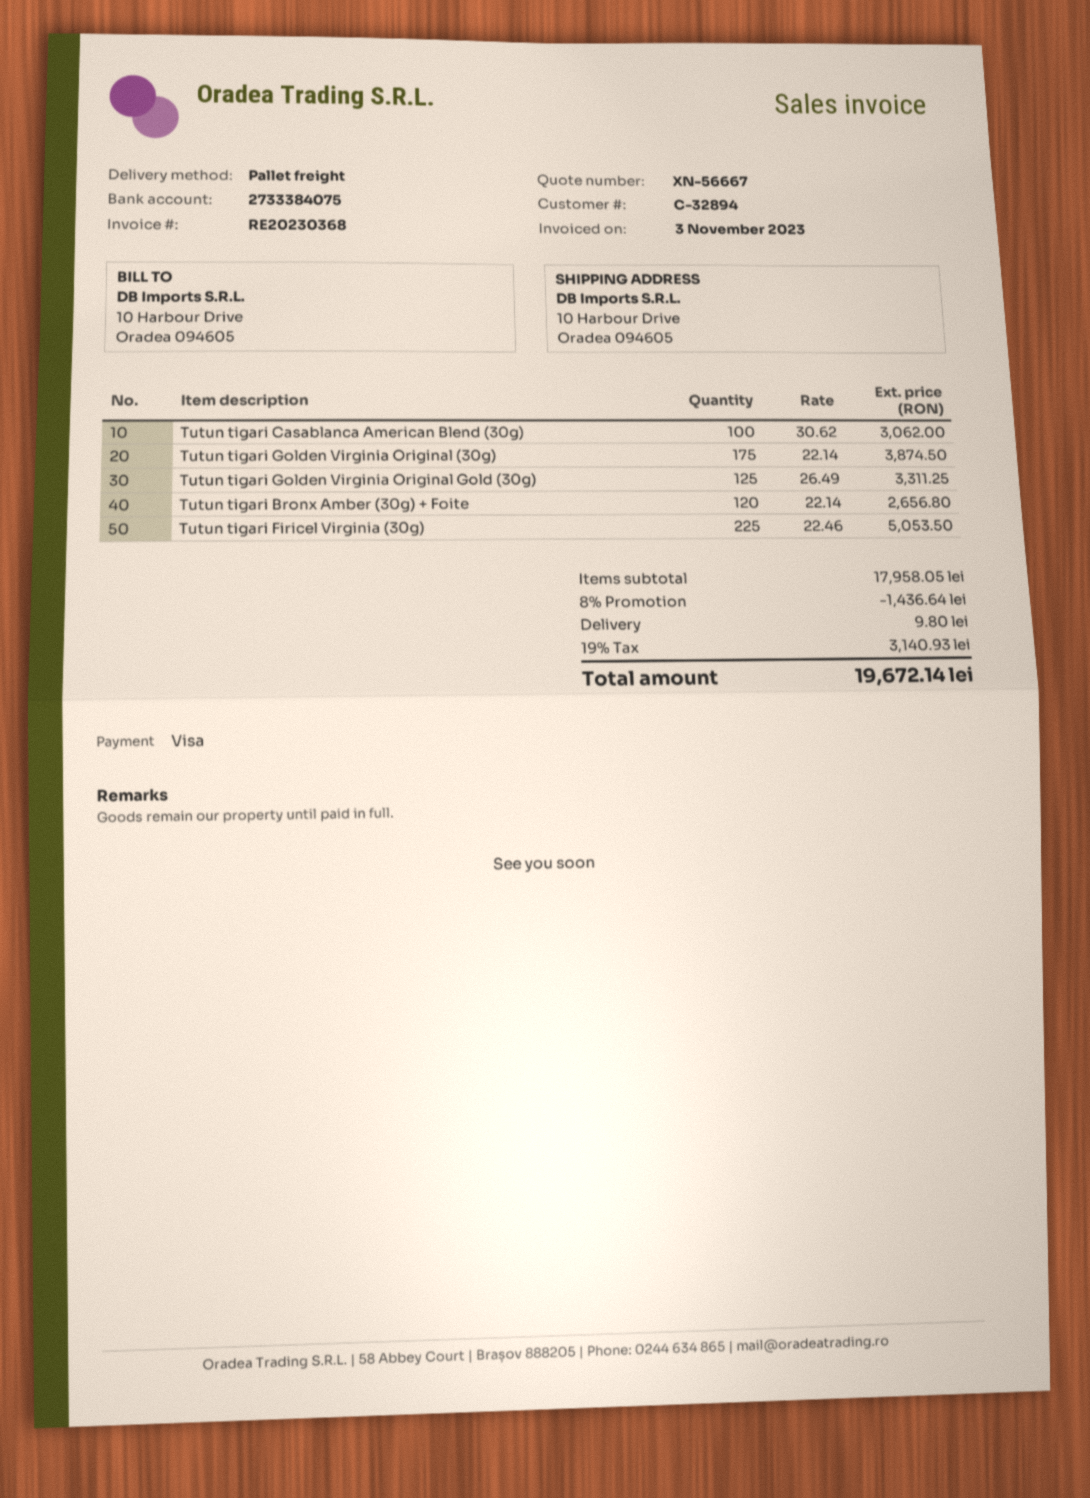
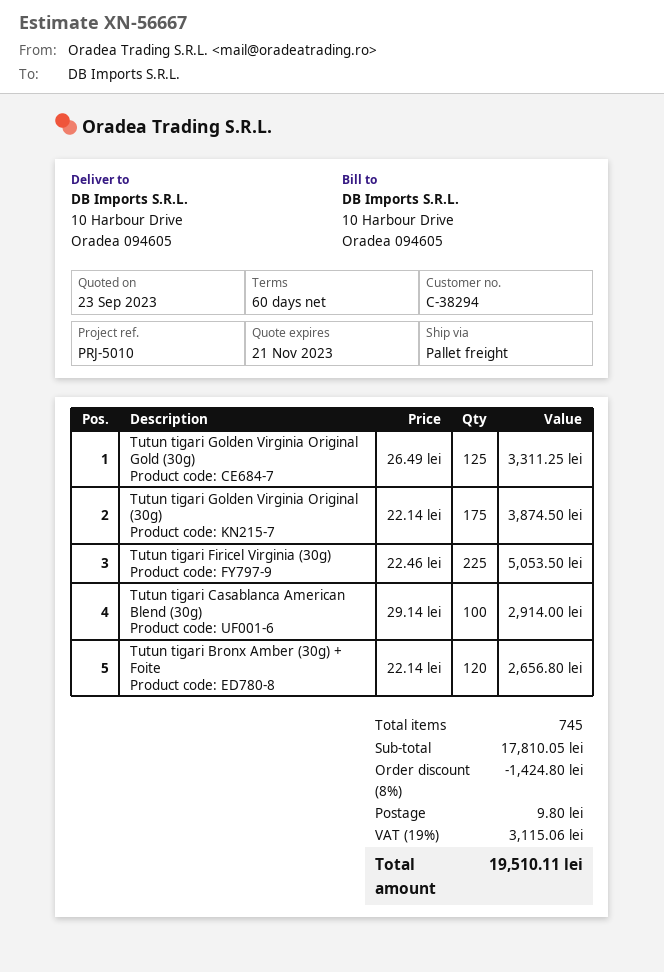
customer number: C-32894 -> C-38294
Tutun tigari Casablanca American Blend (30g): 100 x 30.62 = 3062.00 -> 100 x 29.14 = 2914.00
subtotal: 17958.05 -> 17810.05
discount: 8% = 1436.64 -> 8% = 1424.80
tax: 19% = 3140.93 -> 19% = 3115.06
total: 19672.14 -> 19510.11

